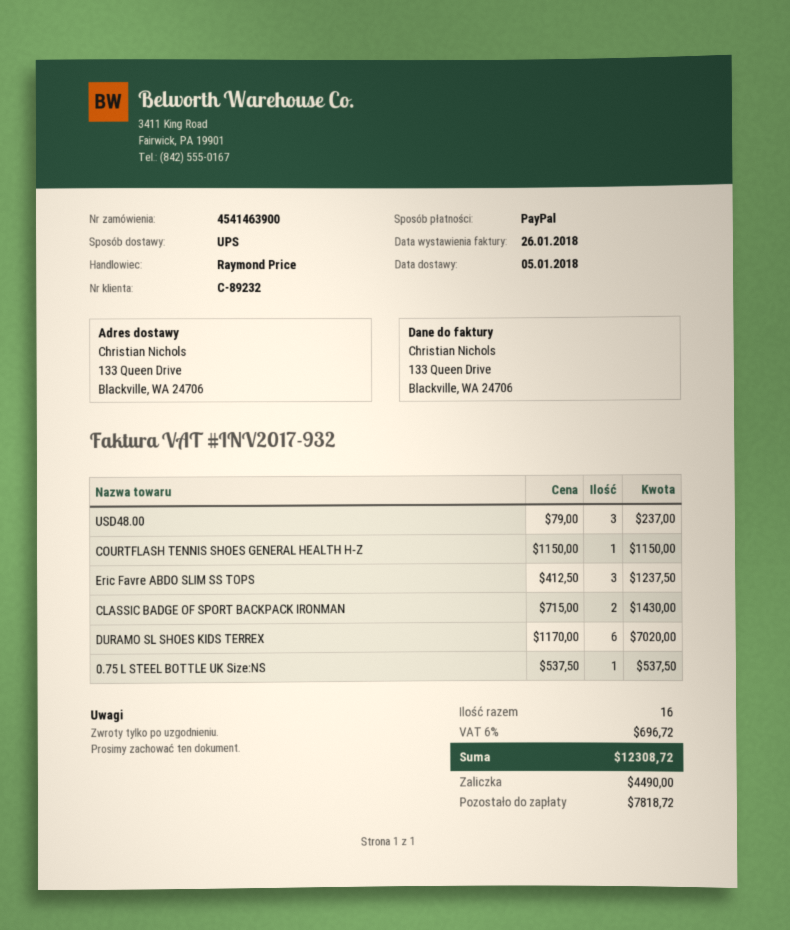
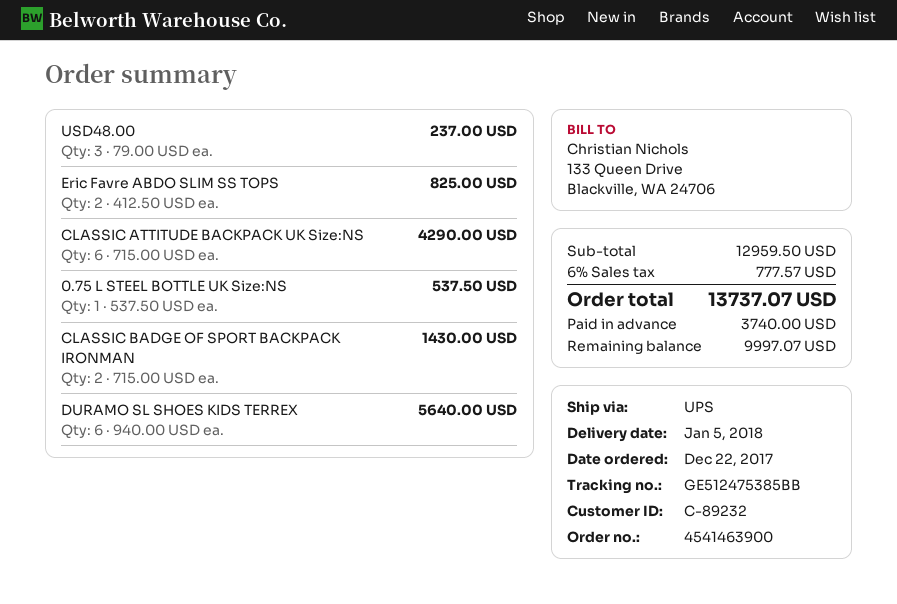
COURTFLASH TENNIS SHOES GENERAL HEALTH H-Z: 1 x 1150.00 = 1150.00 -> none
Eric Favre ABDO SLIM SS TOPS: 3 x 412.50 = 1237.50 -> 2 x 412.50 = 825.00
DURAMO SL SHOES KIDS TERREX: 6 x 1170.00 = 7020.00 -> 6 x 940.00 = 5640.00
CLASSIC ATTITUDE BACKPACK UK Size:NS: none -> 6 x 715.00 = 4290.00
tax: 6% = 696.72 -> 6% = 777.57
total: 12308.72 -> 13737.07
deposit: 4490.00 -> 3740.00
balance: 7818.72 -> 9997.07

